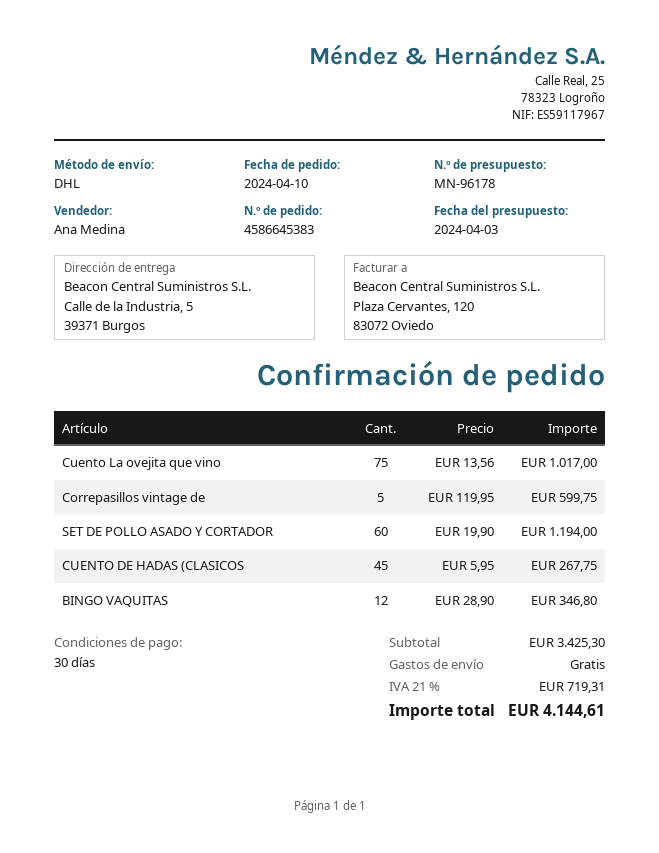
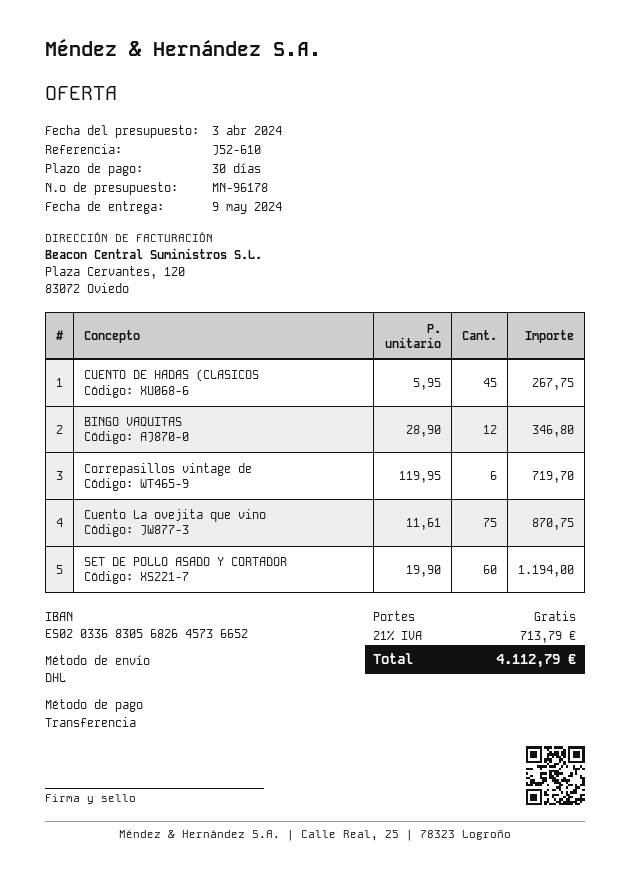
Cuento La ovejita que vino: 75 x 13.56 = 1017.00 -> 75 x 11.61 = 870.75
Correpasillos vintage de: 5 x 119.95 = 599.75 -> 6 x 119.95 = 719.70
tax: 21% = 719.31 -> 21% = 713.79
total: 4144.61 -> 4112.79

